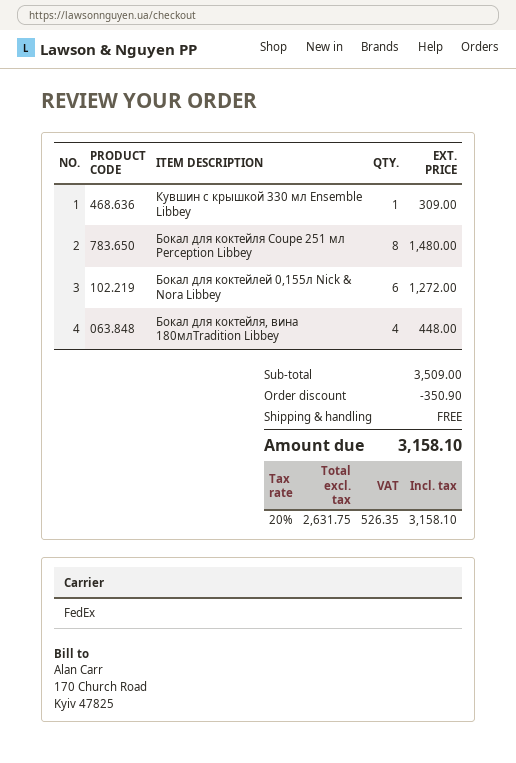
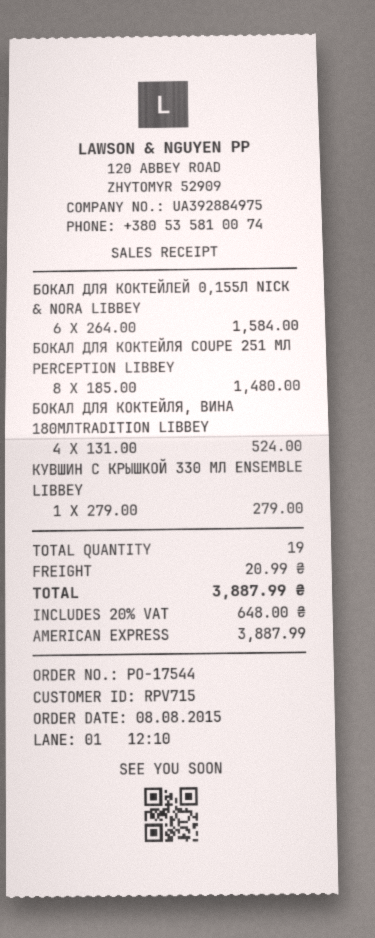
Кувшин с крышкой 330 мл Ensemble Libbey: 1 for 309.00 -> 1 for 279.00
Бокал для коктейлей 0,155л Nick & Nora Libbey: 6 for 1272.00 -> 6 for 1584.00
Бокал для коктейля, вина 180млTradition Libbey: 4 for 448.00 -> 4 for 524.00
discount: 350.90 -> none
shipping: 0.00 -> 20.99
tax: 20% = 526.35 -> 20% = 648.00
total: 3158.10 -> 3887.99

